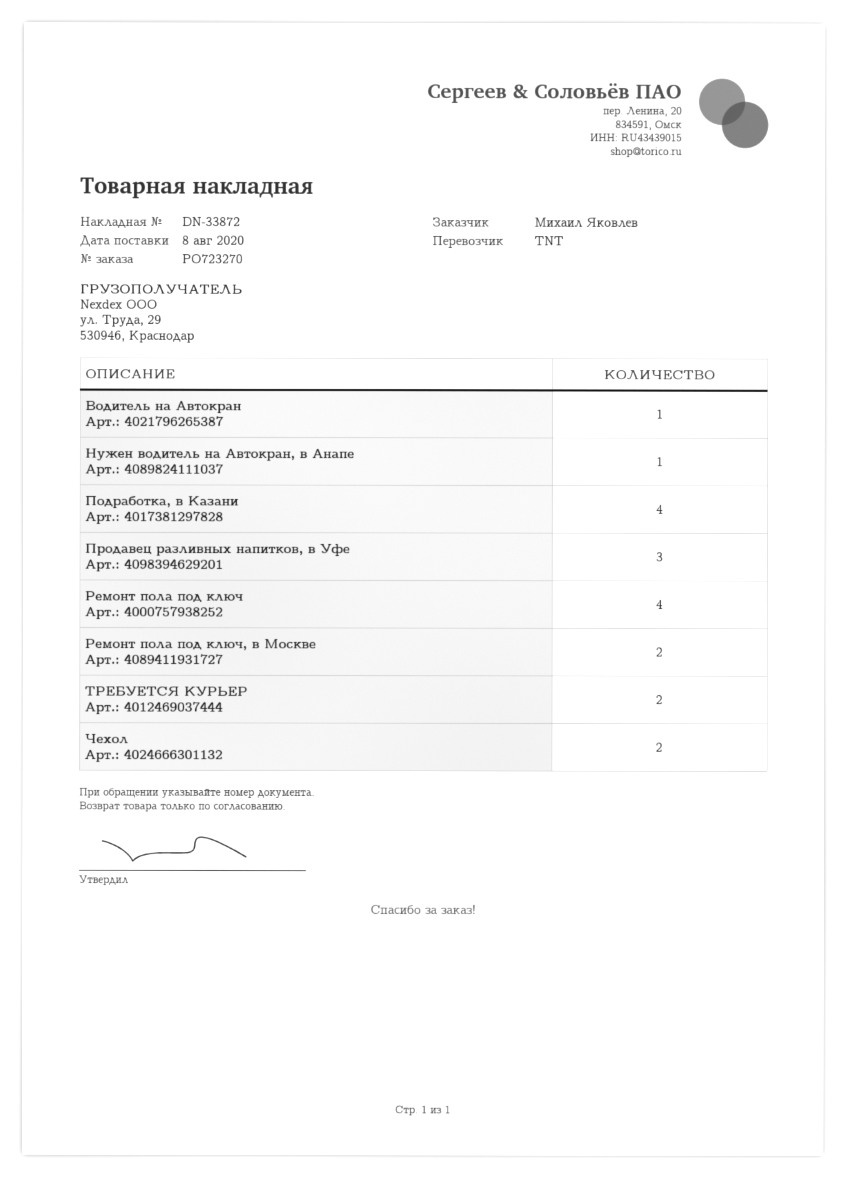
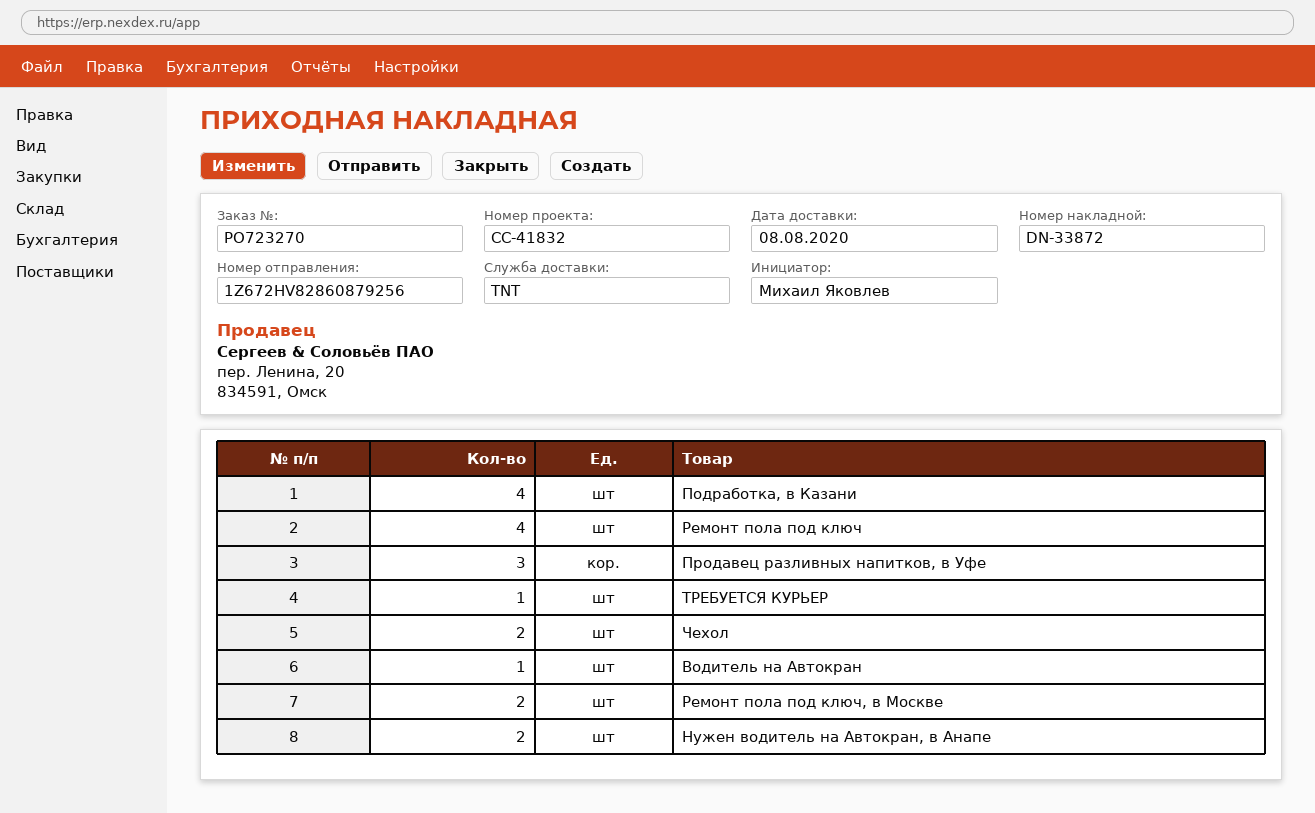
Нужен водитель на Автокран, в Анапе: 1 -> 2
ТРЕБУЕТСЯ КУРЬЕР: 2 -> 1

